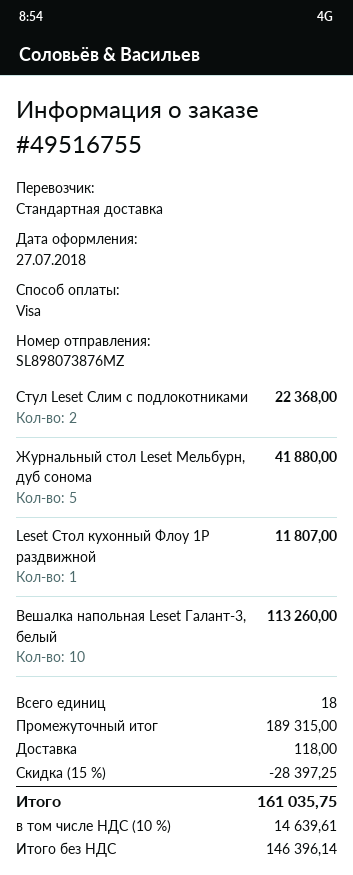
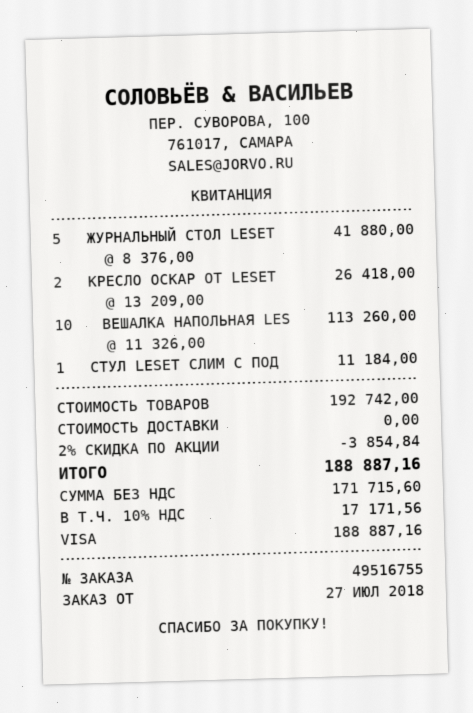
Стул Leset Слим с подлокотниками: 2 for 22368.00 -> 1 for 11184.00
Leset Стол кухонный Флоу 1Р раздвижной: 1 for 11807.00 -> none
КРЕСЛО ОСКАР ОТ LESET: none -> 2 for 26418.00
subtotal: 189315.00 -> 192742.00
discount: 15% = 28397.25 -> 2% = 3854.84
shipping: 118.00 -> 0.00
net: 146396.14 -> 171715.60
tax: 10% = 14639.61 -> 10% = 17171.56
total: 161035.75 -> 188887.16

